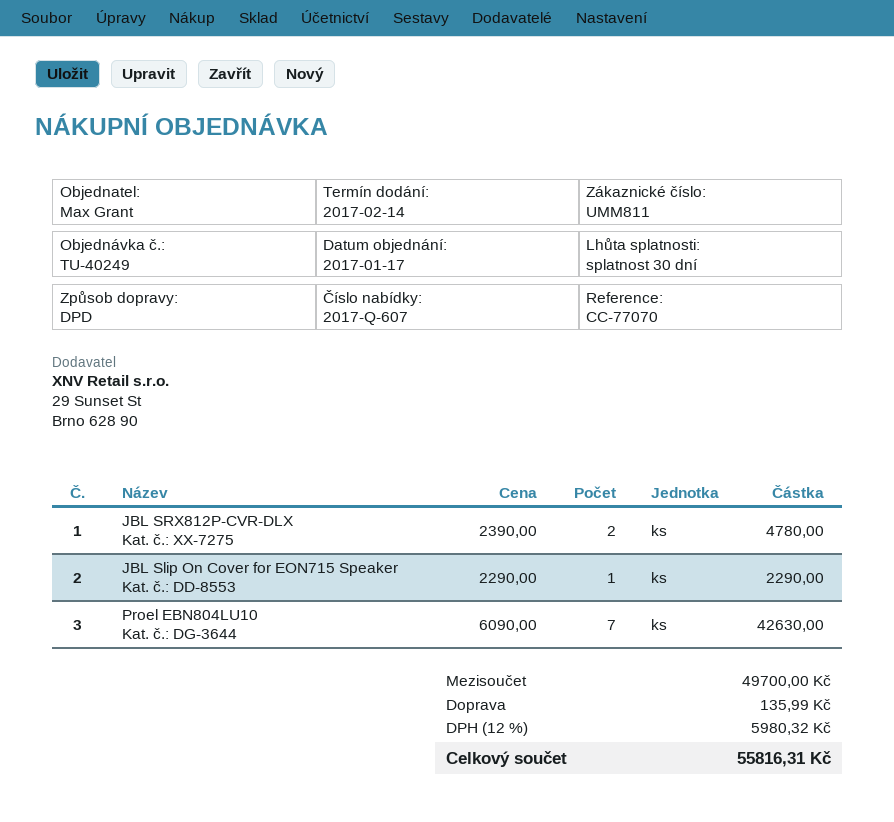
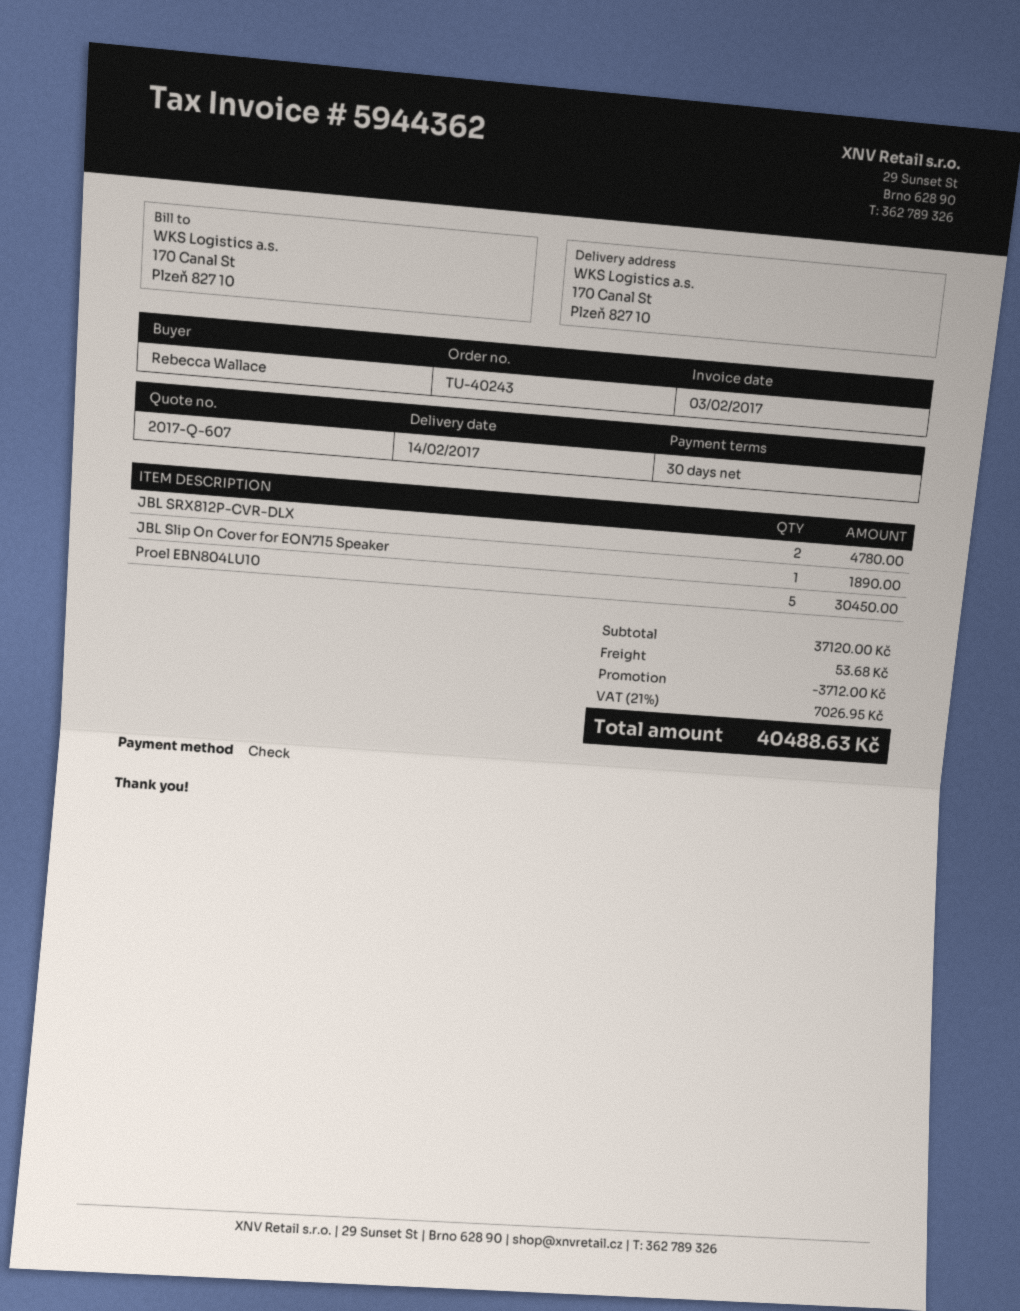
order number: TU-40249 -> TU-40243
ordered by: Max Grant -> Rebecca Wallace
JBL Slip On Cover for EON715 Speaker: 1 for 2290.00 -> 1 for 1890.00
Proel EBN804LU10: 7 for 42630.00 -> 5 for 30450.00
subtotal: 49700.00 -> 37120.00
discount: none -> 3712.00
shipping: 135.99 -> 53.68
tax: 12% = 5980.32 -> 21% = 7026.95
total: 55816.31 -> 40488.63

